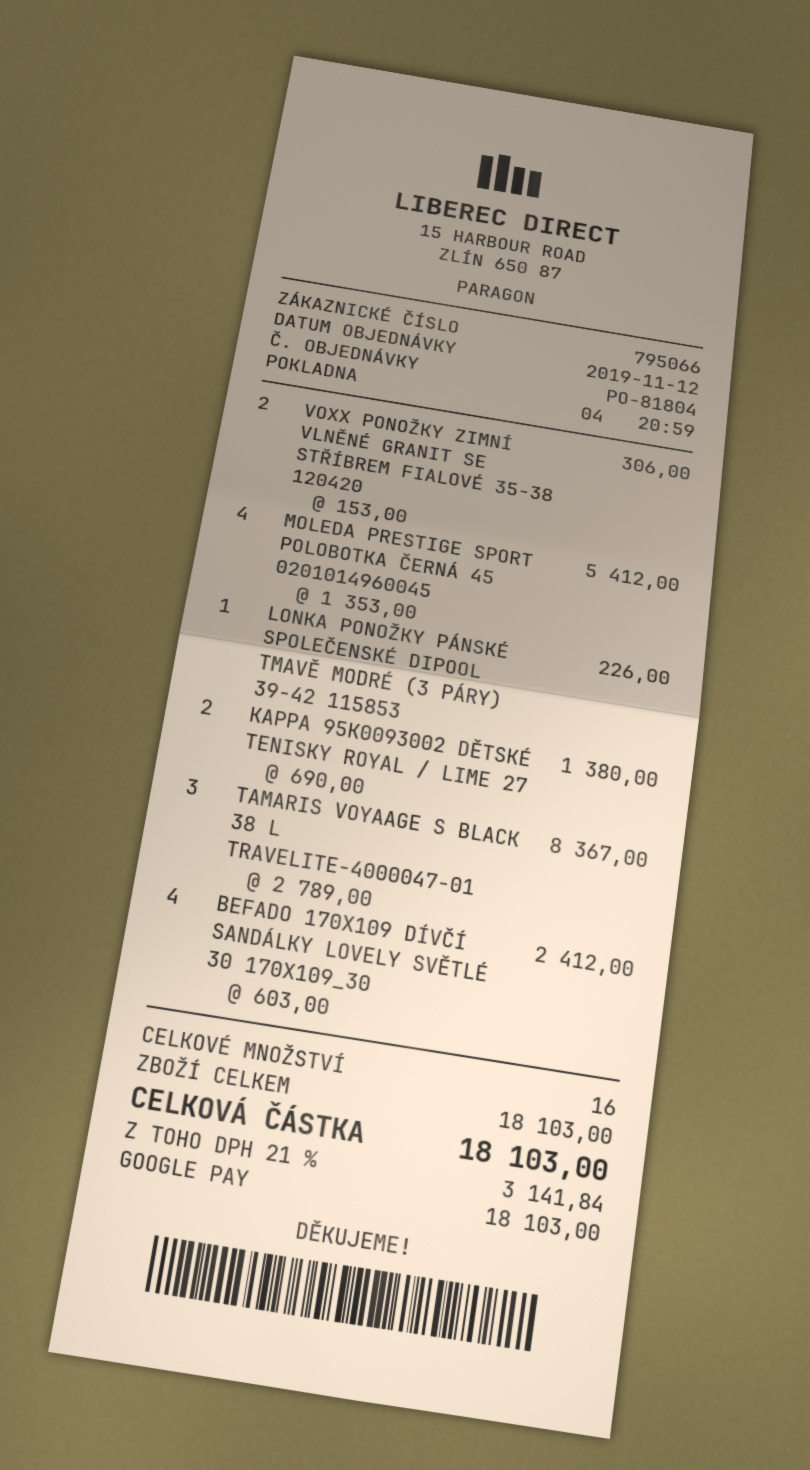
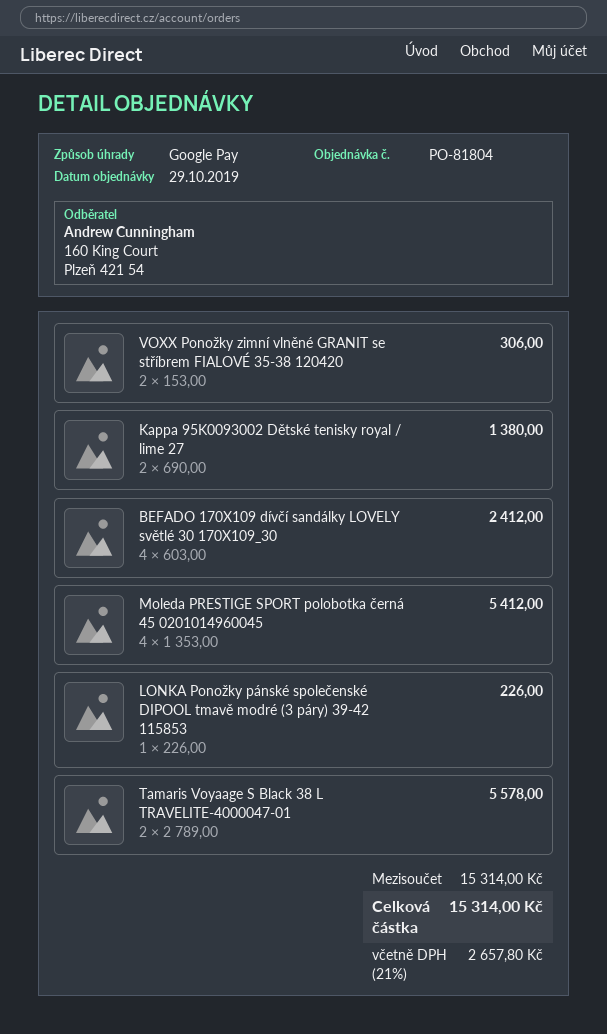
order date: 2019-11-12 -> 2019-10-29
TAMARIS VOYAAGE S BLACK 38 L TRAVELITE-4000047-01: 3 x 2789.00 = 8367.00 -> 2 x 2789.00 = 5578.00
subtotal: 18103.00 -> 15314.00
tax: 21% = 3141.84 -> 21% = 2657.80
total: 18103.00 -> 15314.00

